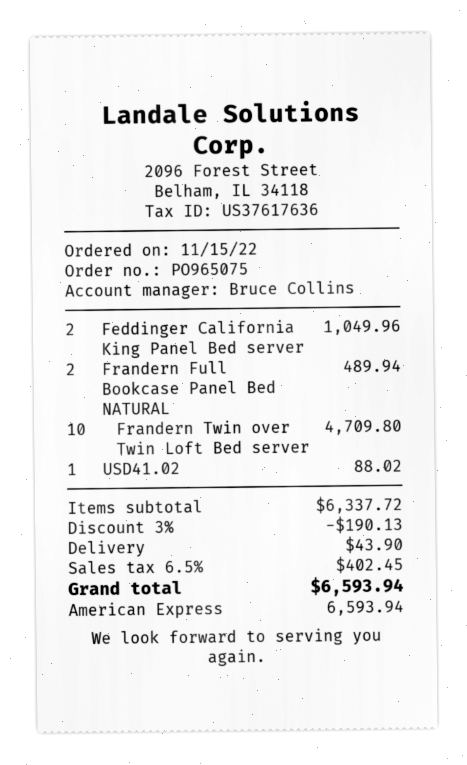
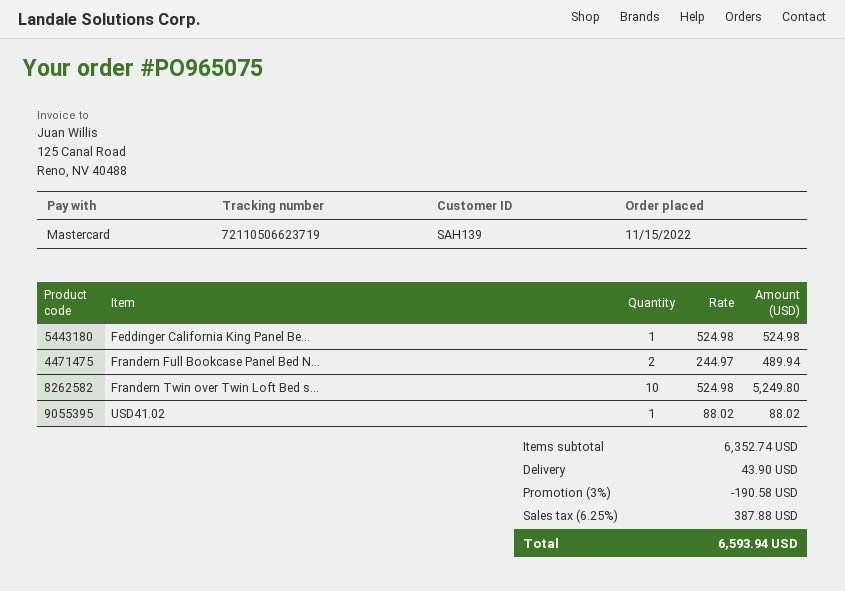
payment method: American Express -> Mastercard
Feddinger California King Panel Bed server: 2 for 1049.96 -> 1 for 524.98
Frandern Twin over Twin Loft Bed server: 10 for 4709.80 -> 10 for 5249.80
subtotal: 6337.72 -> 6352.74
discount: 3% = 190.13 -> 3% = 190.58
tax: 6.5% = 402.45 -> 6.25% = 387.88

